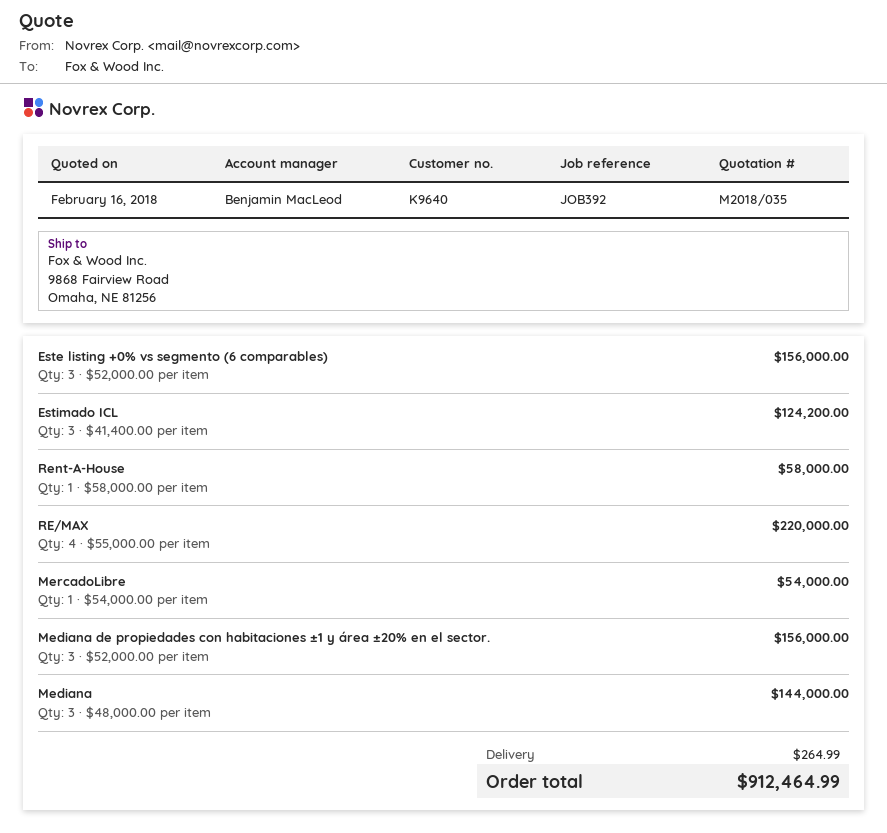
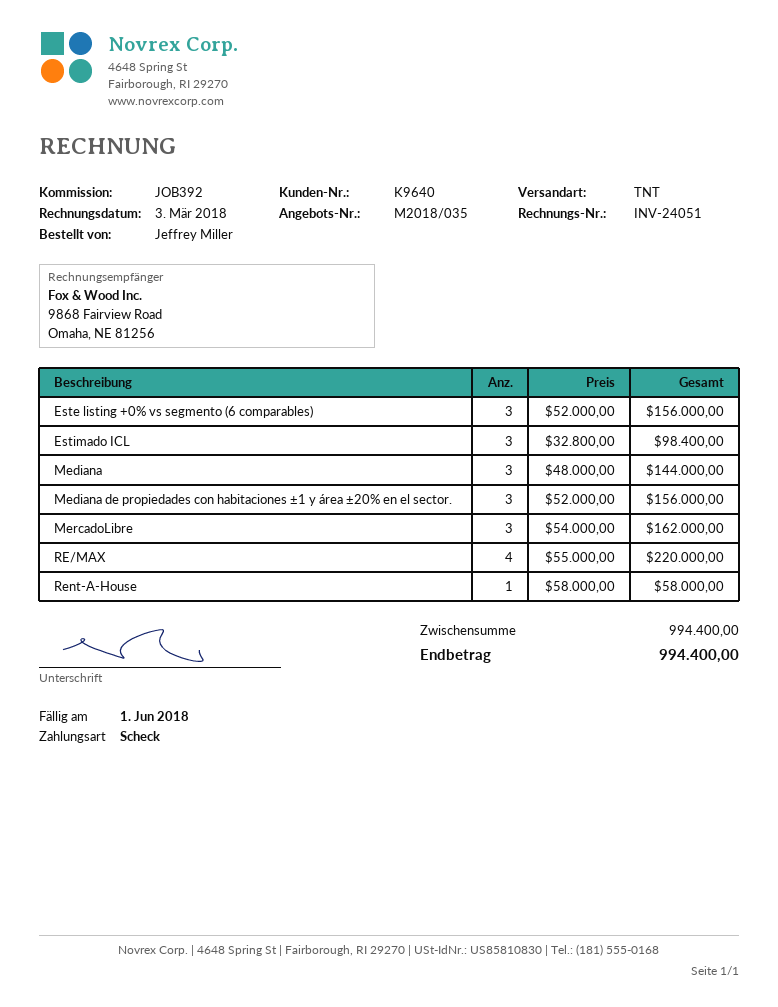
Estimado ICL: 3 x 41400.00 = 124200.00 -> 3 x 32800.00 = 98400.00
MercadoLibre: 1 x 54000.00 = 54000.00 -> 3 x 54000.00 = 162000.00
shipping: 264.99 -> none
total: 912464.99 -> 994400.00

